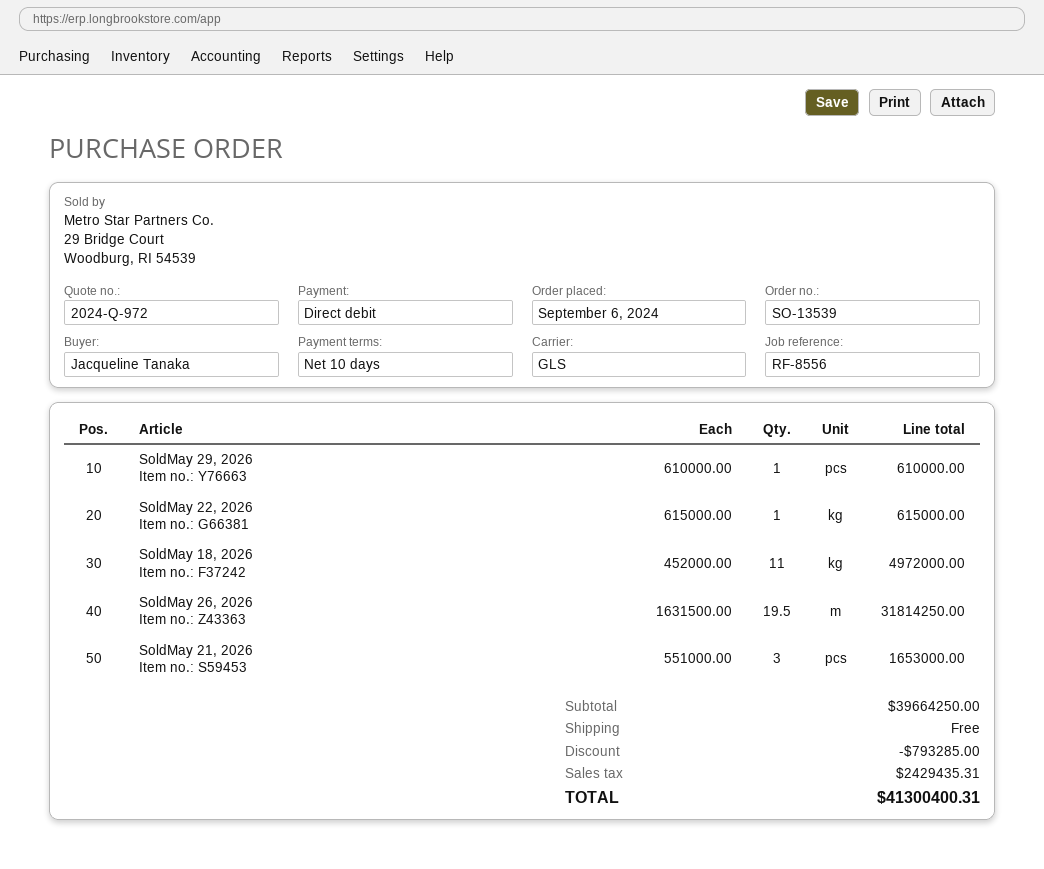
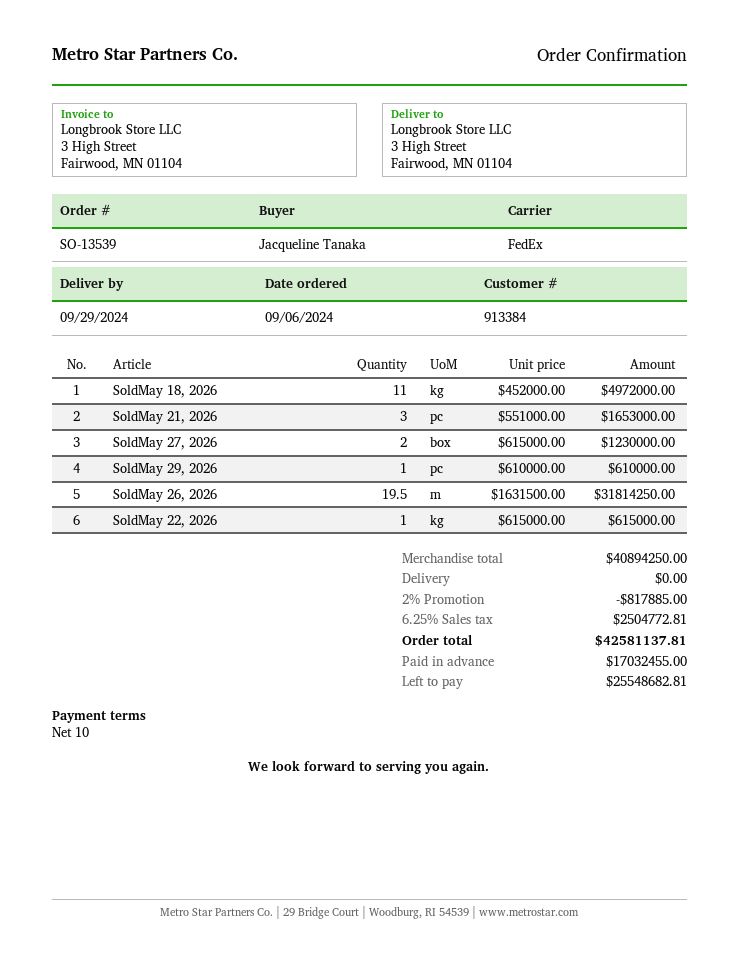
shipping method: GLS -> FedEx
SoldMay 27, 2026: none -> 2 x 615000.00 = 1230000.00
subtotal: 39664250.00 -> 40894250.00
discount: 793285.00 -> 817885.00
tax: 2429435.31 -> 2504772.81
total: 41300400.31 -> 42581137.81

